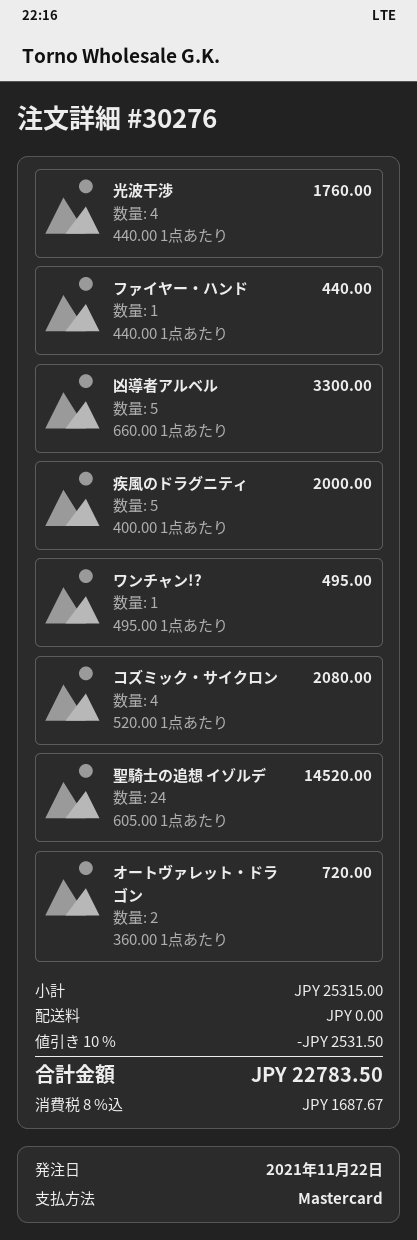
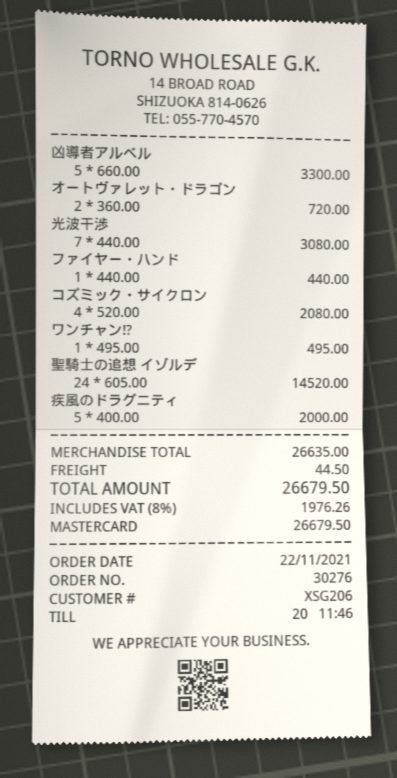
光波干渉: 4 x 440.00 = 1760.00 -> 7 x 440.00 = 3080.00
subtotal: 25315.00 -> 26635.00
discount: 10% = 2531.50 -> none
shipping: 0.00 -> 44.50
tax: 8% = 1687.67 -> 8% = 1976.26
total: 22783.50 -> 26679.50

